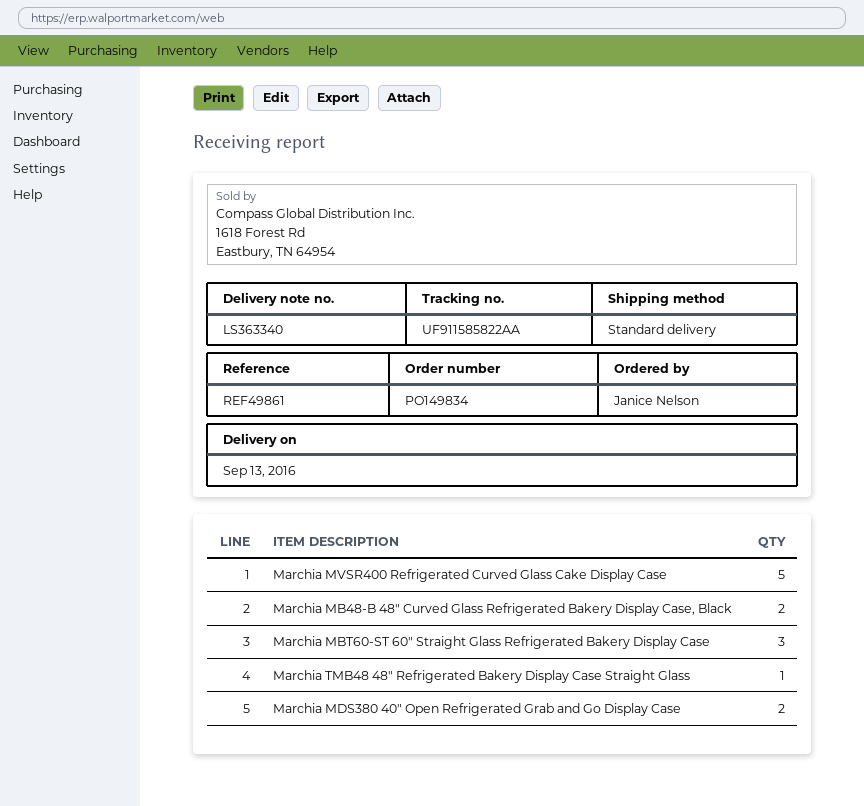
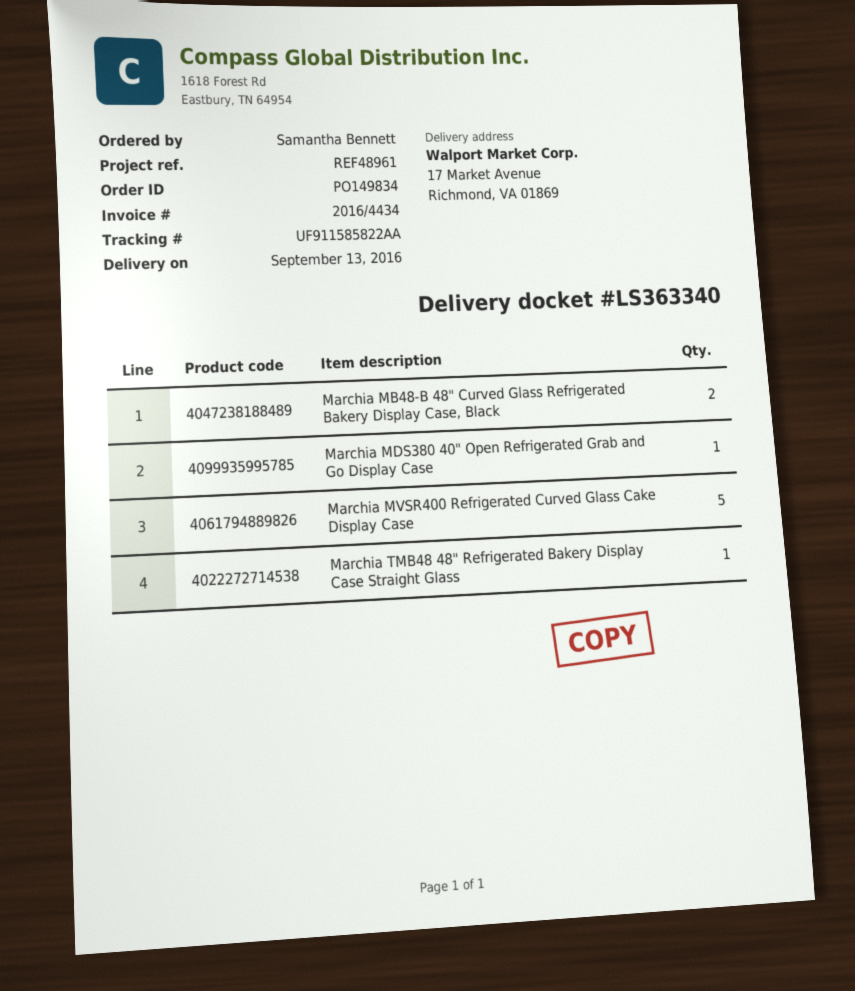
reference: REF49861 -> REF48961
ordered by: Janice Nelson -> Samantha Bennett
Marchia MBT60-ST 60" Straight Glass Refrigerated Bakery Display Case: 3 -> none
Marchia MDS380 40" Open Refrigerated Grab and Go Display Case: 2 -> 1

